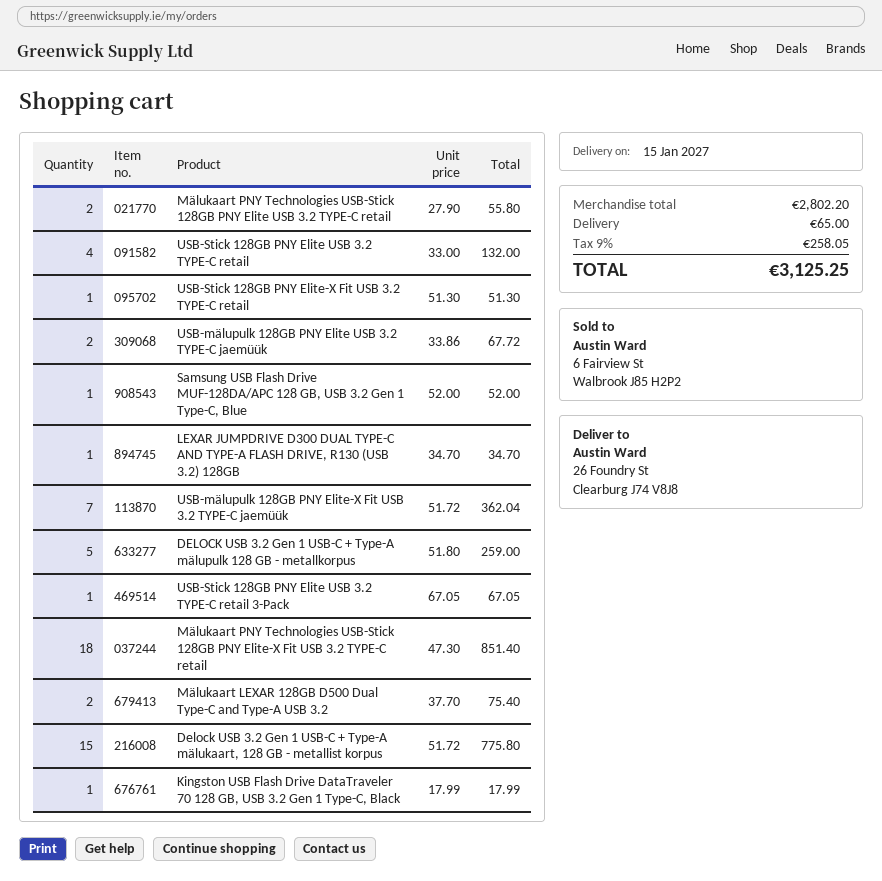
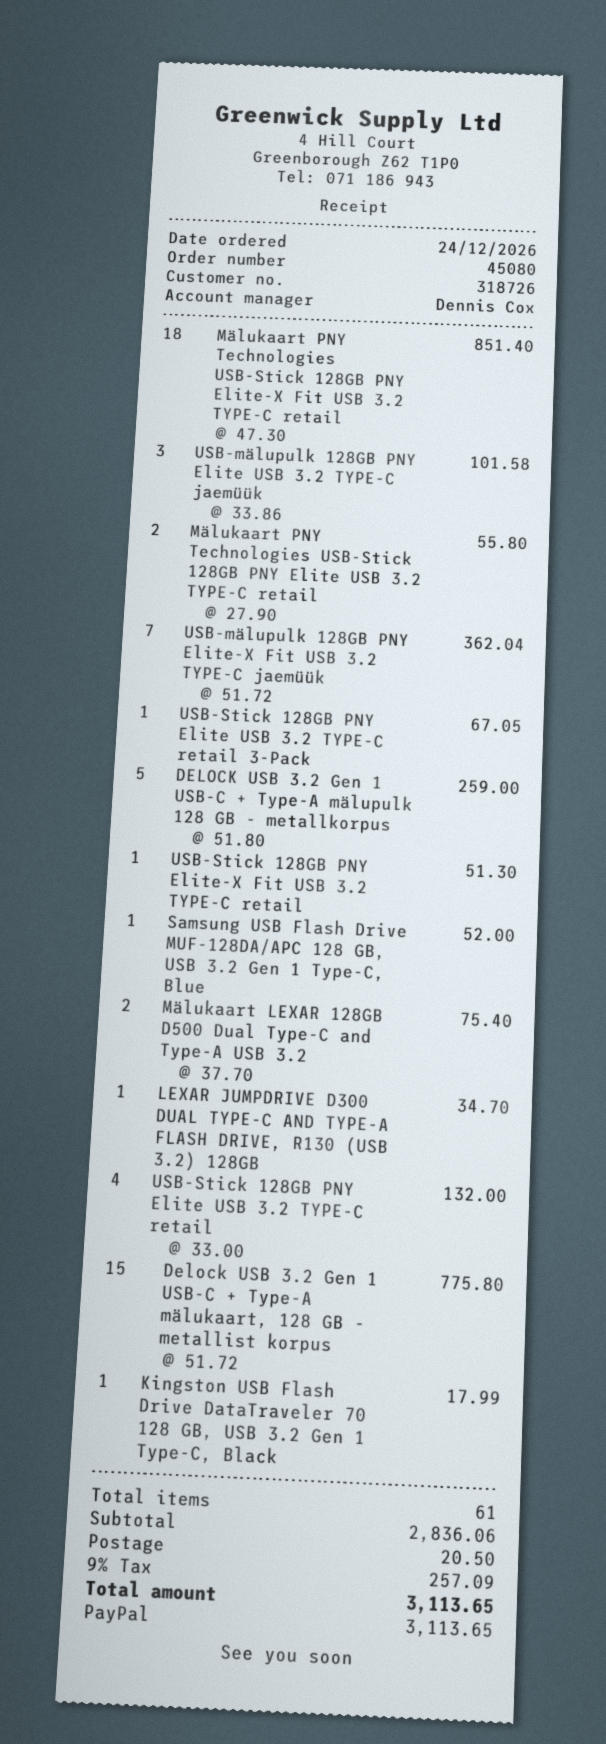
USB-mälupulk 128GB PNY Elite USB 3.2 TYPE-C jaemüük: 2 x 33.86 = 67.72 -> 3 x 33.86 = 101.58
subtotal: 2802.20 -> 2836.06
shipping: 65.00 -> 20.50
tax: 9% = 258.05 -> 9% = 257.09
total: 3125.25 -> 3113.65

